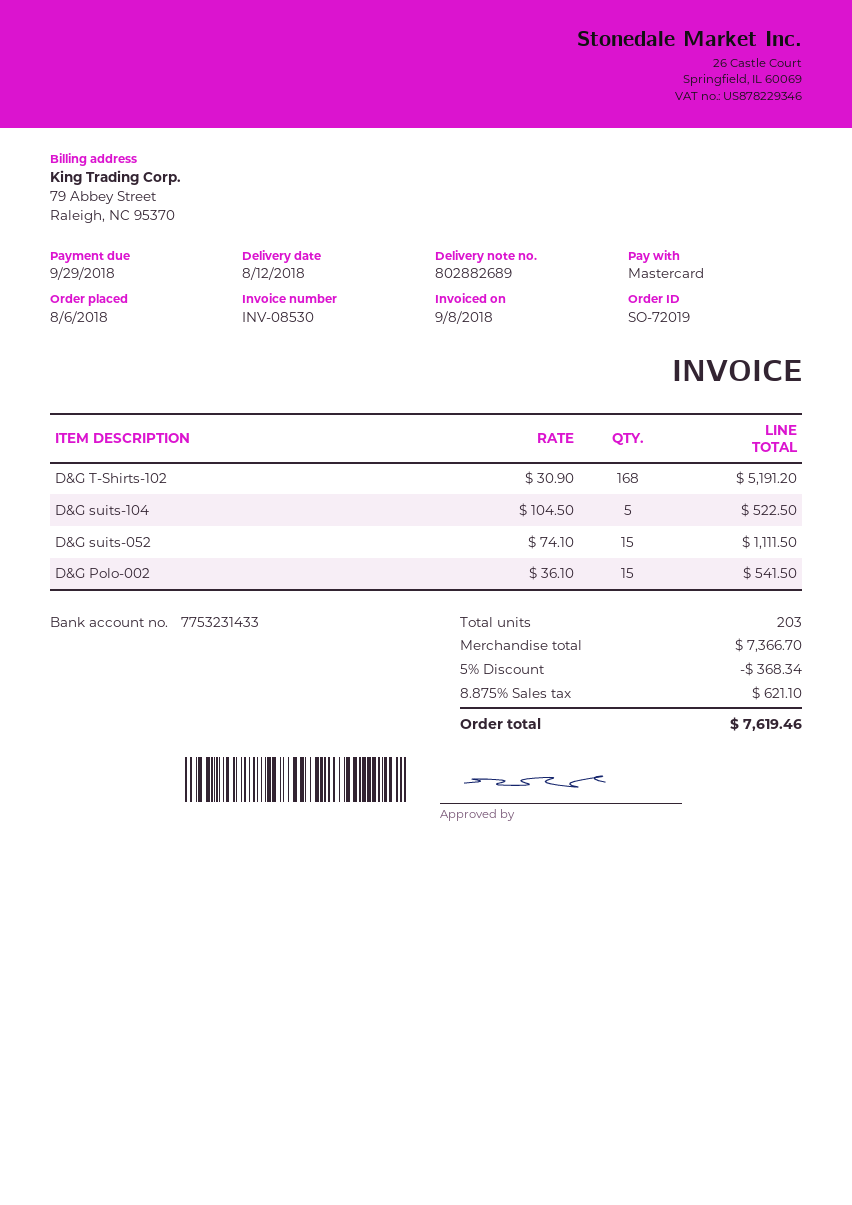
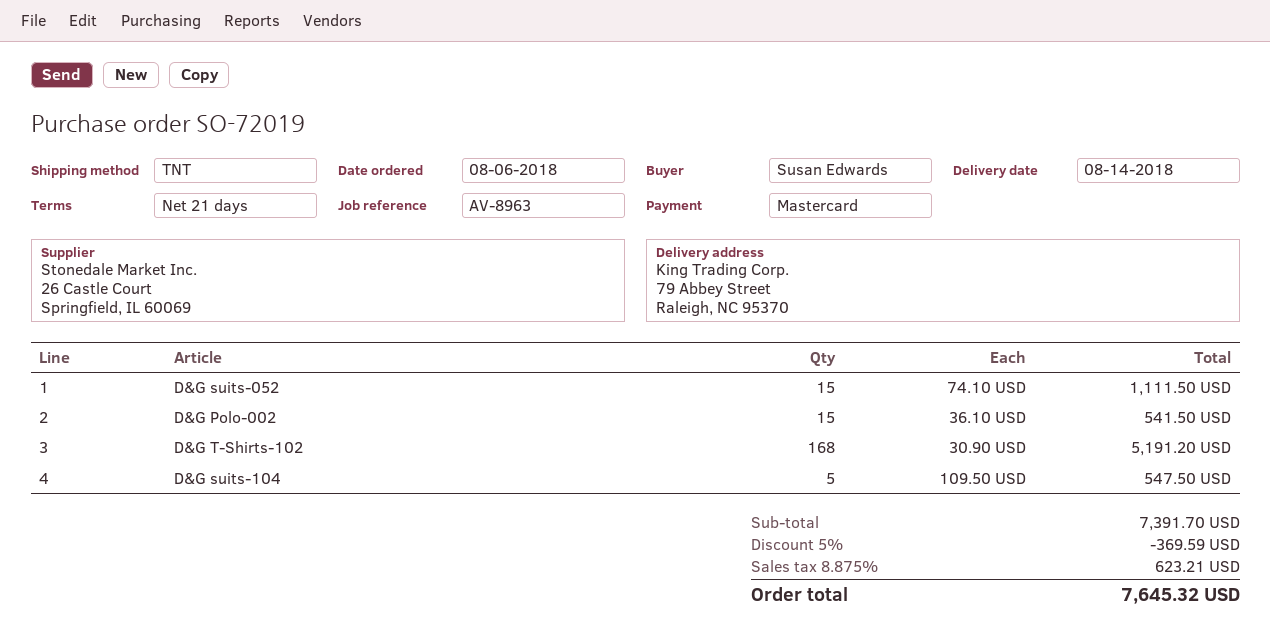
delivery date: 2018-08-12 -> 2018-08-14
D&G suits-104: 5 x 104.50 = 522.50 -> 5 x 109.50 = 547.50
subtotal: 7366.70 -> 7391.70
discount: 5% = 368.34 -> 5% = 369.59
tax: 8.875% = 621.10 -> 8.875% = 623.21
total: 7619.46 -> 7645.32

